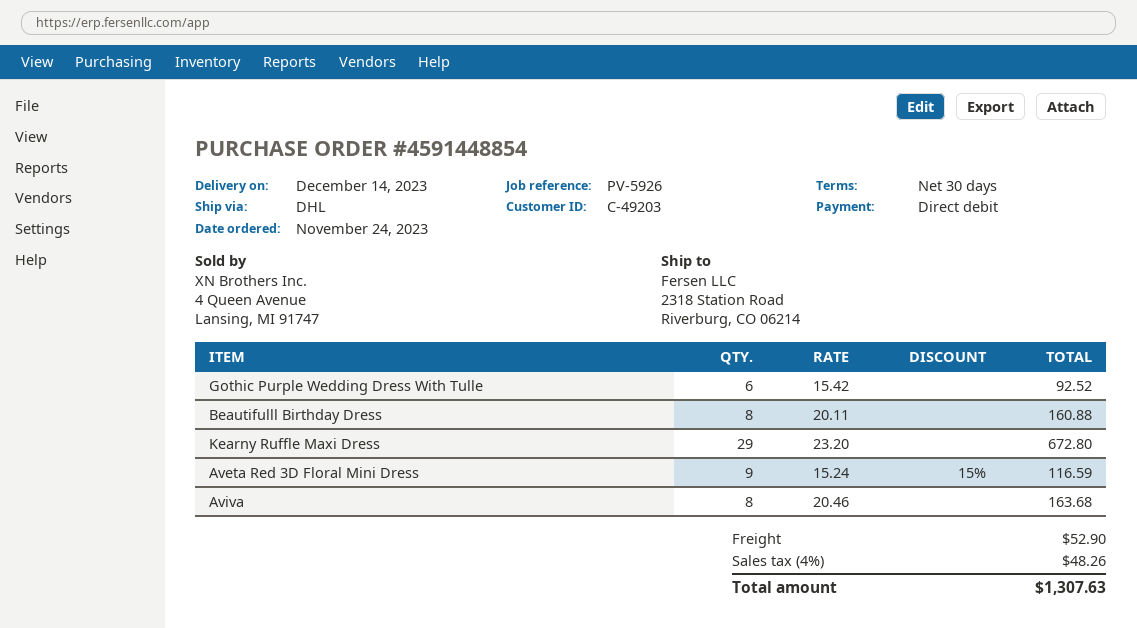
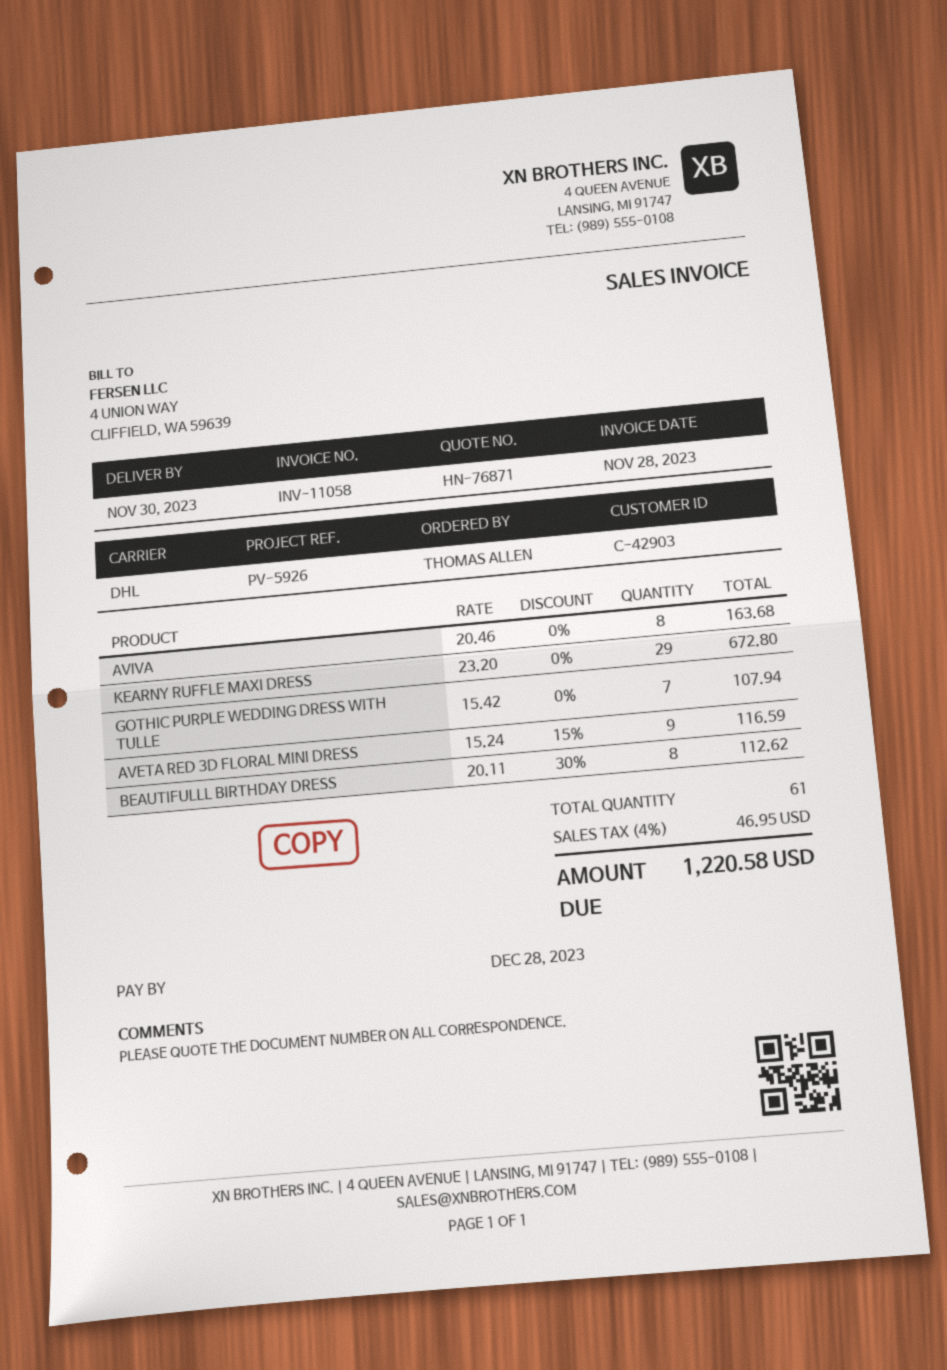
delivery date: 2023-12-14 -> 2023-11-30
customer number: C-49203 -> C-42903
Gothic Purple Wedding Dress With Tulle: 6 x 15.42 = 92.52 -> 7 x 15.42 = 107.94
Beautifulll Birthday Dress: 8 x 20.11 = 160.88 -> 8 x 20.11 - 30% = 112.62
shipping: 52.90 -> none
tax: 4% = 48.26 -> 4% = 46.95
total: 1307.63 -> 1220.58

